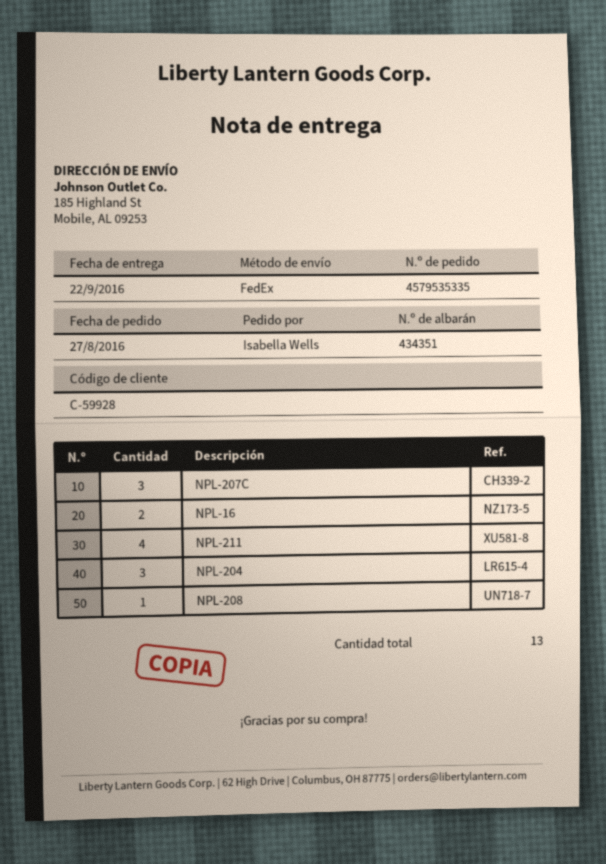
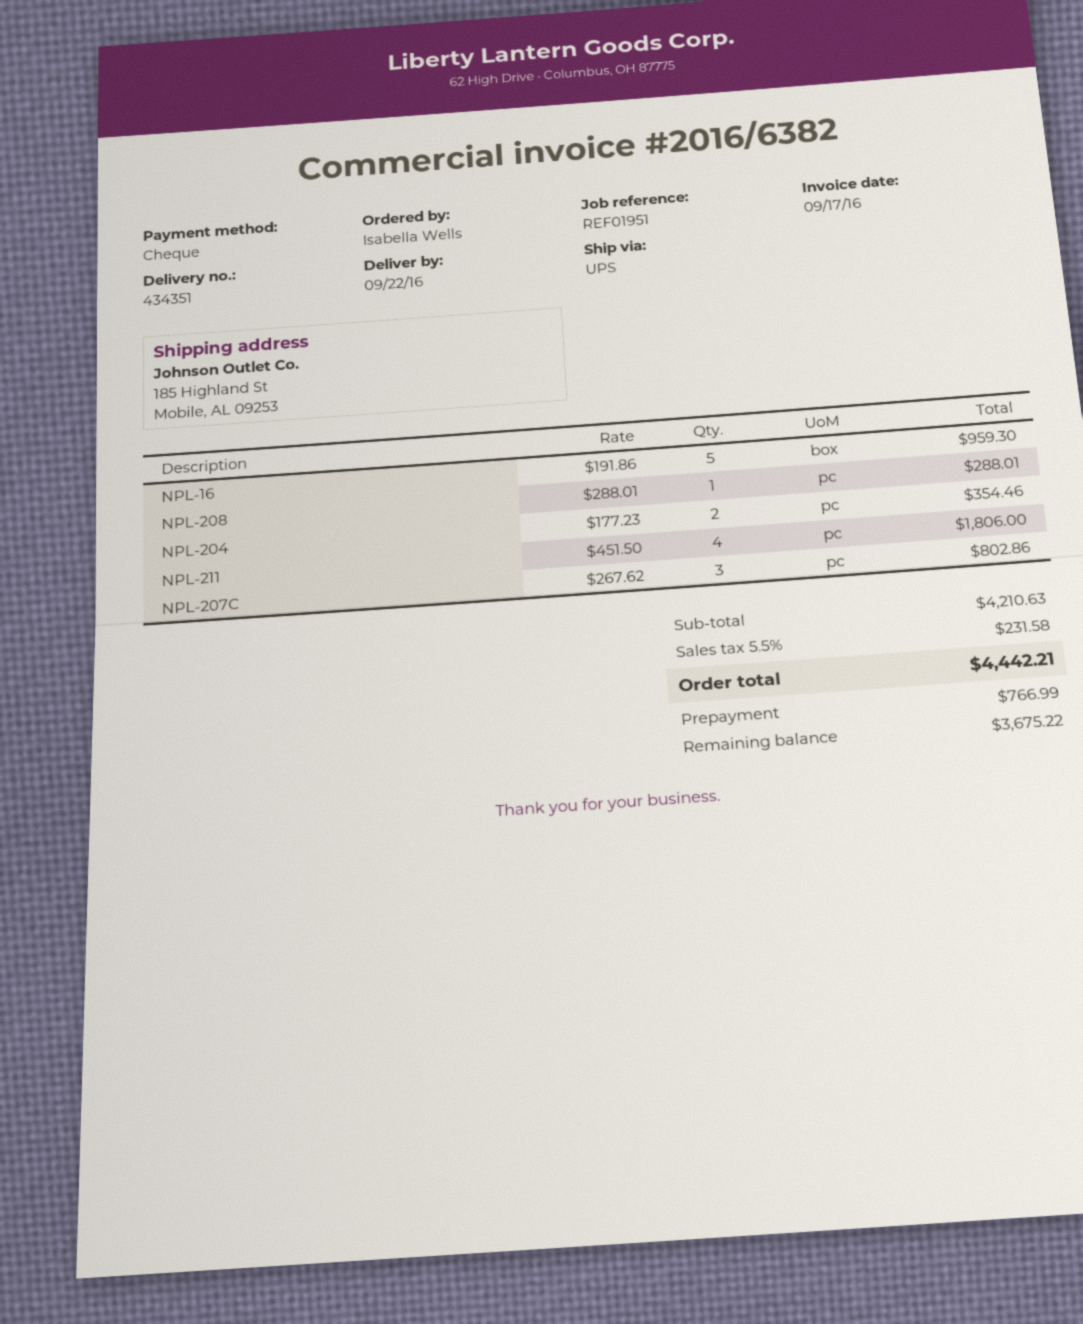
shipping method: FedEx -> UPS
NPL-16: 2 -> 5
NPL-204: 3 -> 2

